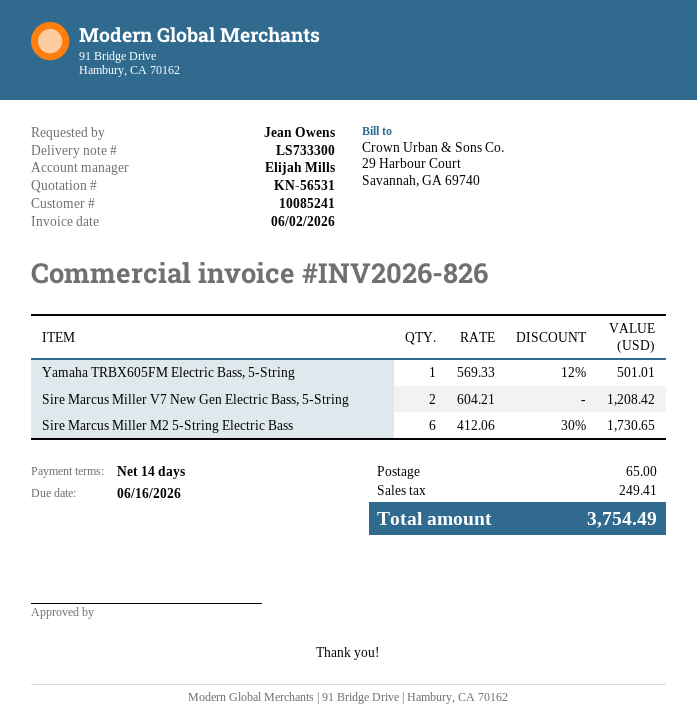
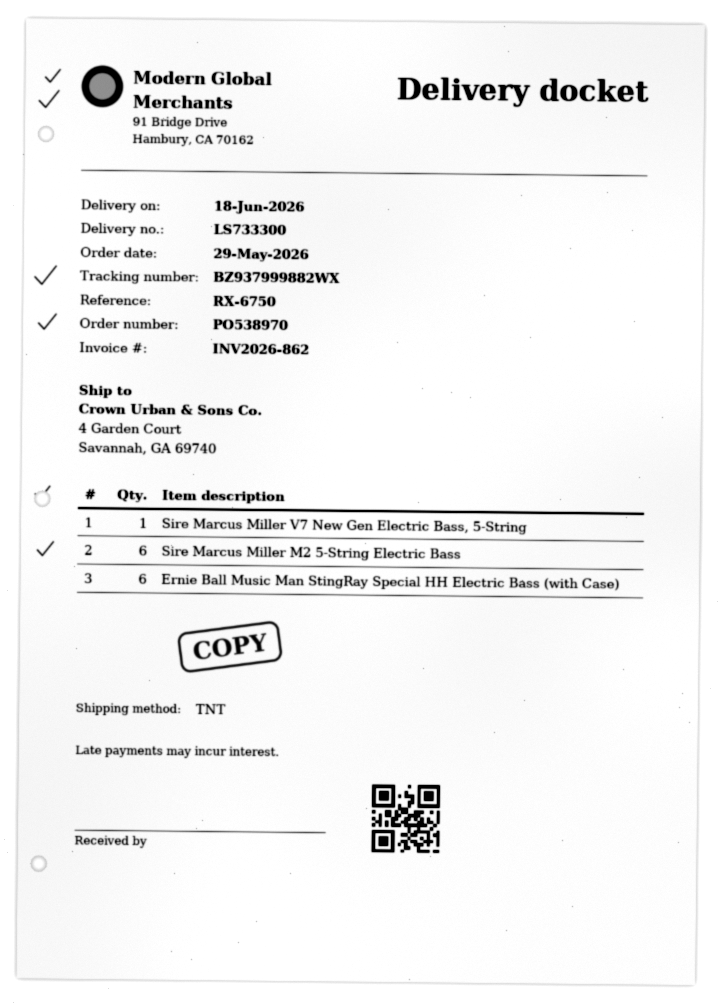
invoice number: INV2026-826 -> INV2026-862
Yamaha TRBX605FM Electric Bass, 5-String: 1 -> none
Sire Marcus Miller V7 New Gen Electric Bass, 5-String: 2 -> 1
Ernie Ball Music Man StingRay Special HH Electric Bass (with Case): none -> 6

